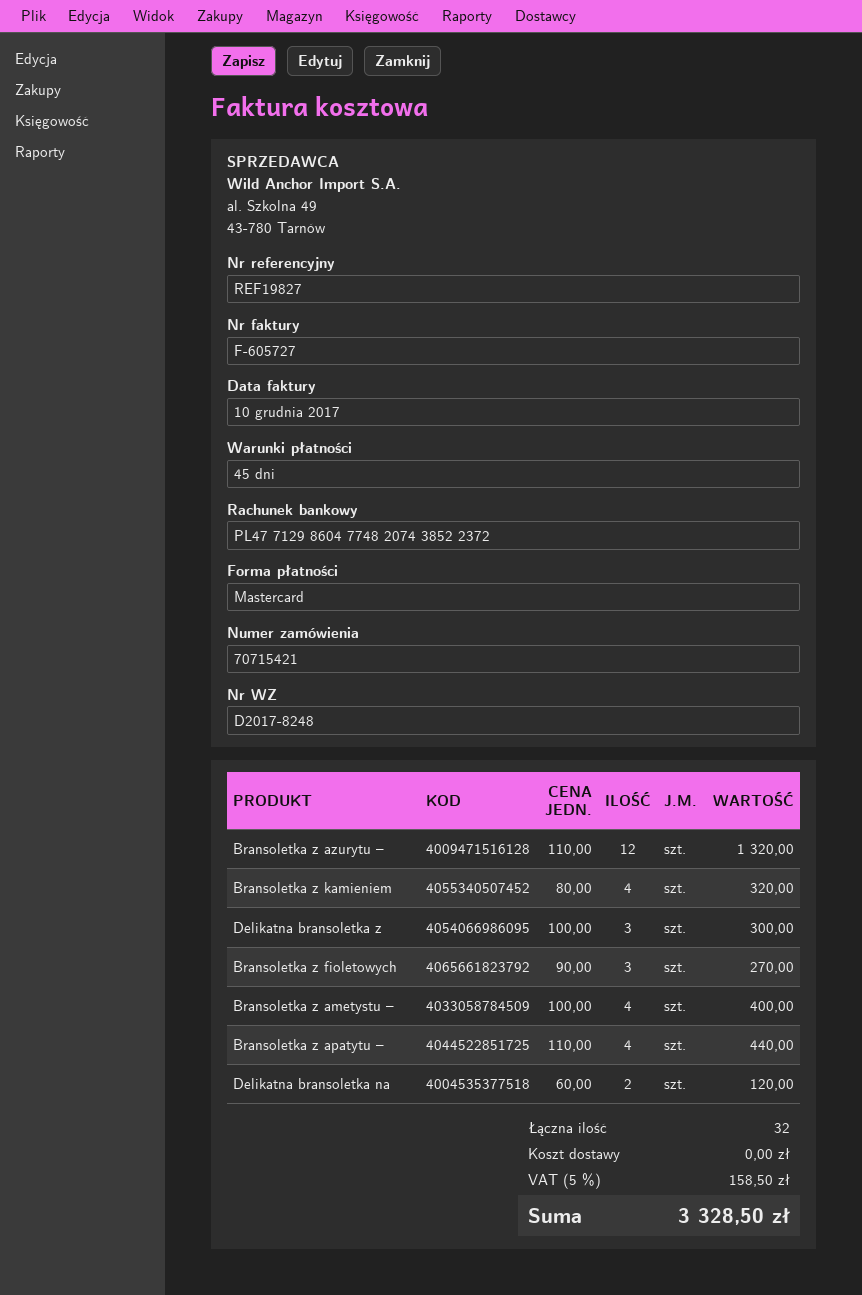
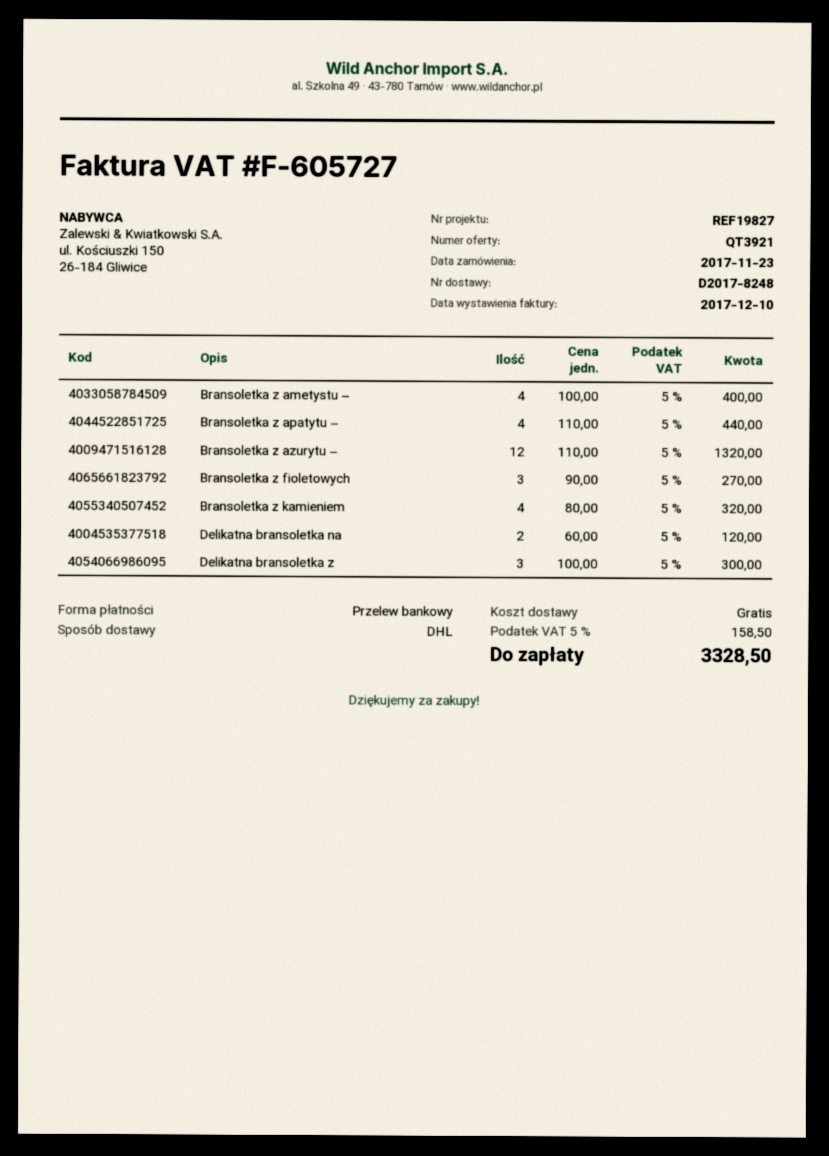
payment method: Mastercard -> bank transfer

